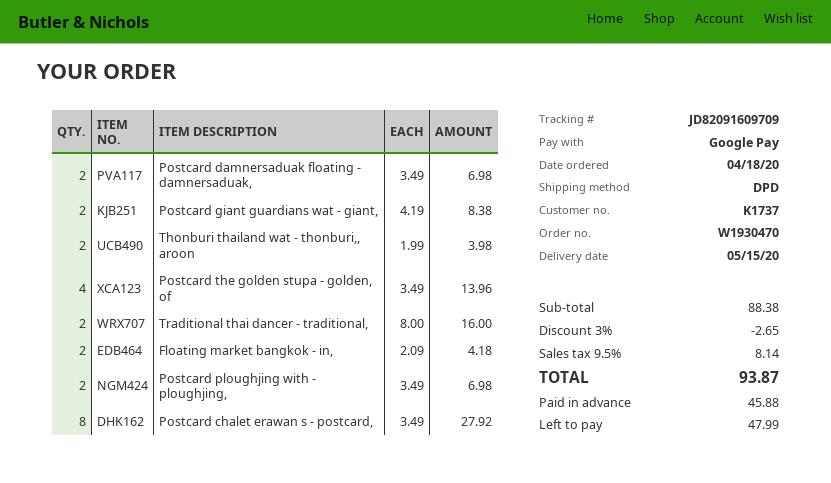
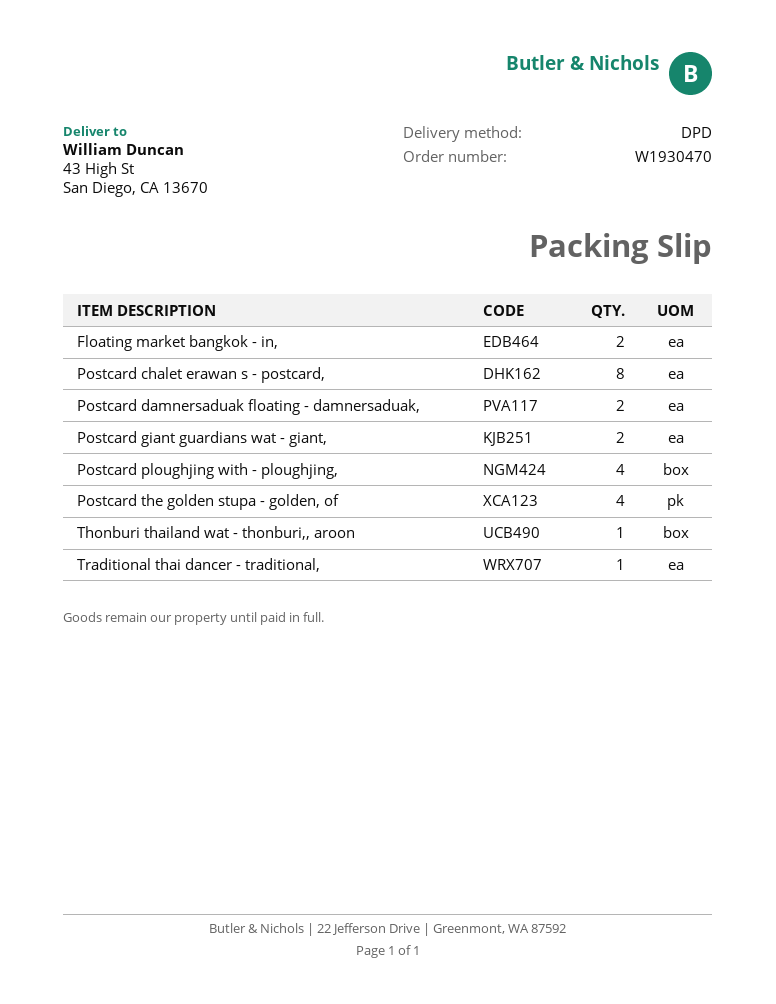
Thonburi thailand wat - thonburi,, aroon: 2 -> 1
Traditional thai dancer - traditional,: 2 -> 1
Postcard ploughjing with - ploughjing,: 2 -> 4

